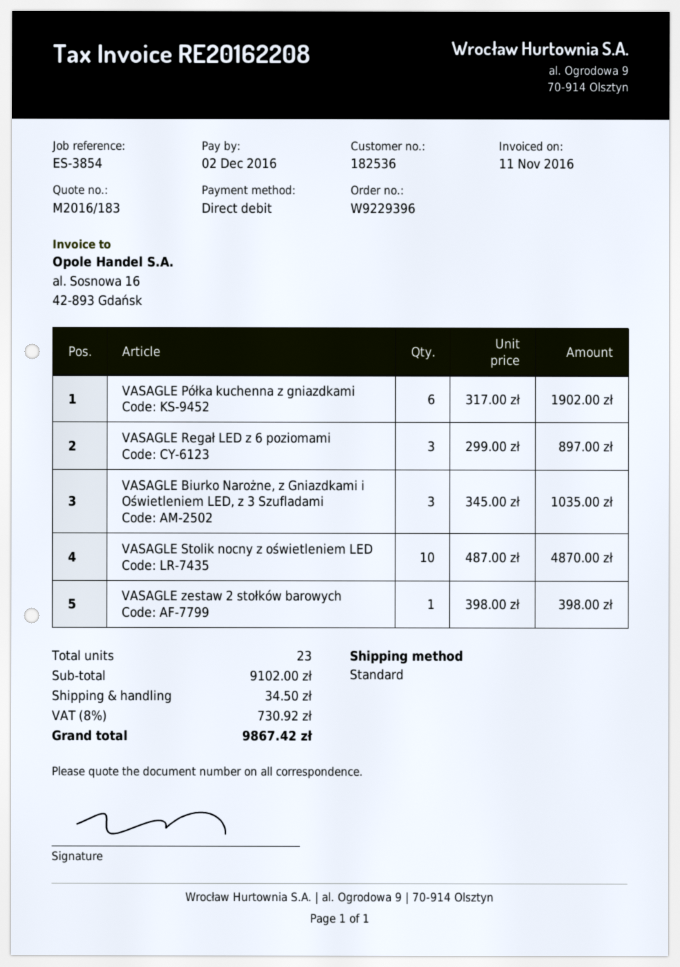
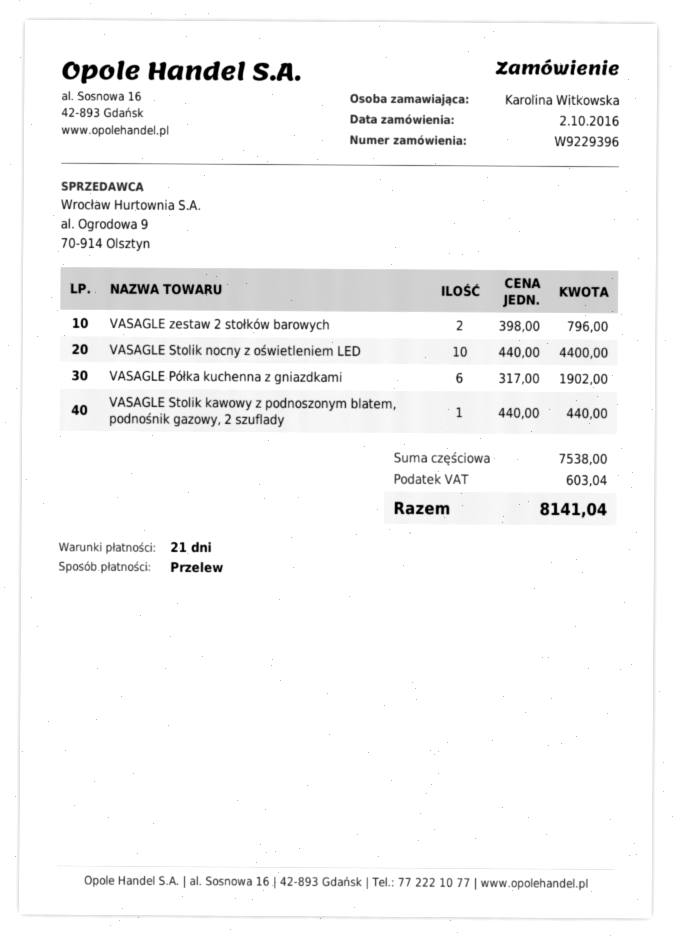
payment method: direct debit -> bank transfer
VASAGLE Regał LED z 6 poziomami: 3 x 299.00 = 897.00 -> none
VASAGLE Biurko Narożne, z Gniazdkami i Oświetleniem LED, z 3 Szufladami: 3 x 345.00 = 1035.00 -> none
VASAGLE Stolik nocny z oświetleniem LED: 10 x 487.00 = 4870.00 -> 10 x 440.00 = 4400.00
VASAGLE zestaw 2 stołków barowych: 1 x 398.00 = 398.00 -> 2 x 398.00 = 796.00
VASAGLE Stolik kawowy z podnoszonym blatem, podnośnik gazowy, 2 szuflady: none -> 1 x 440.00 = 440.00
subtotal: 9102.00 -> 7538.00
shipping: 34.50 -> none
tax: 730.92 -> 603.04
total: 9867.42 -> 8141.04

